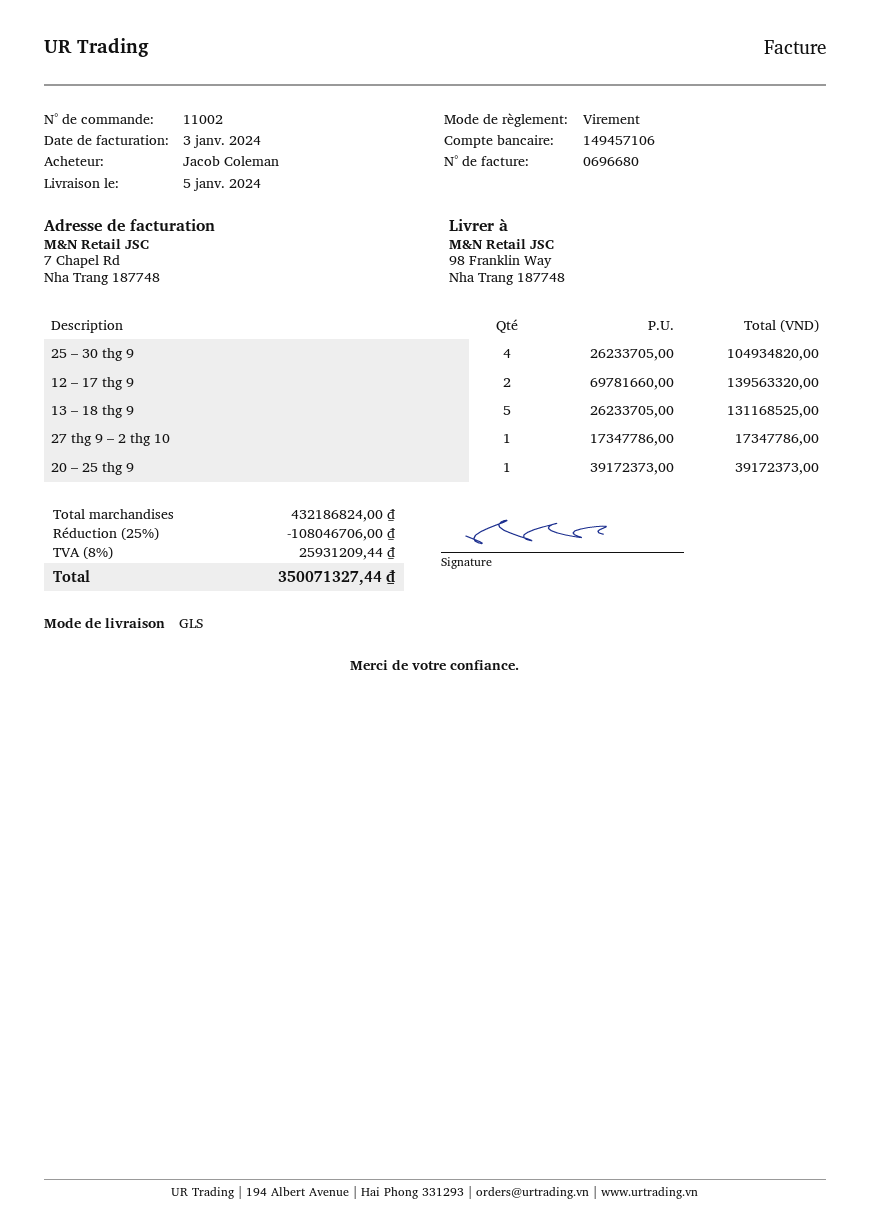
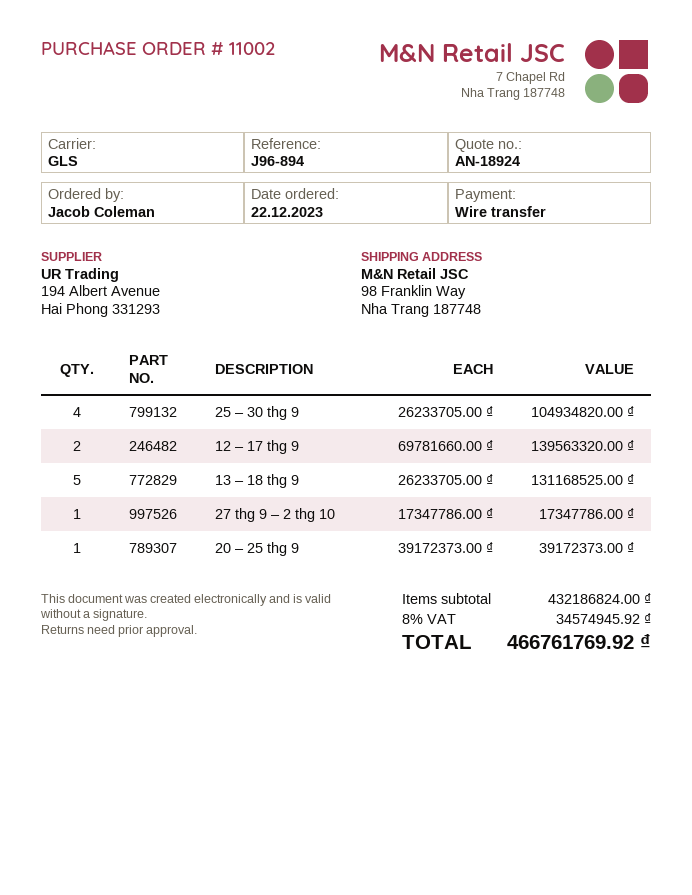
discount: 25% = 108046706.00 -> none
tax: 8% = 25931209.44 -> 8% = 34574945.92
total: 350071327.44 -> 466761769.92

